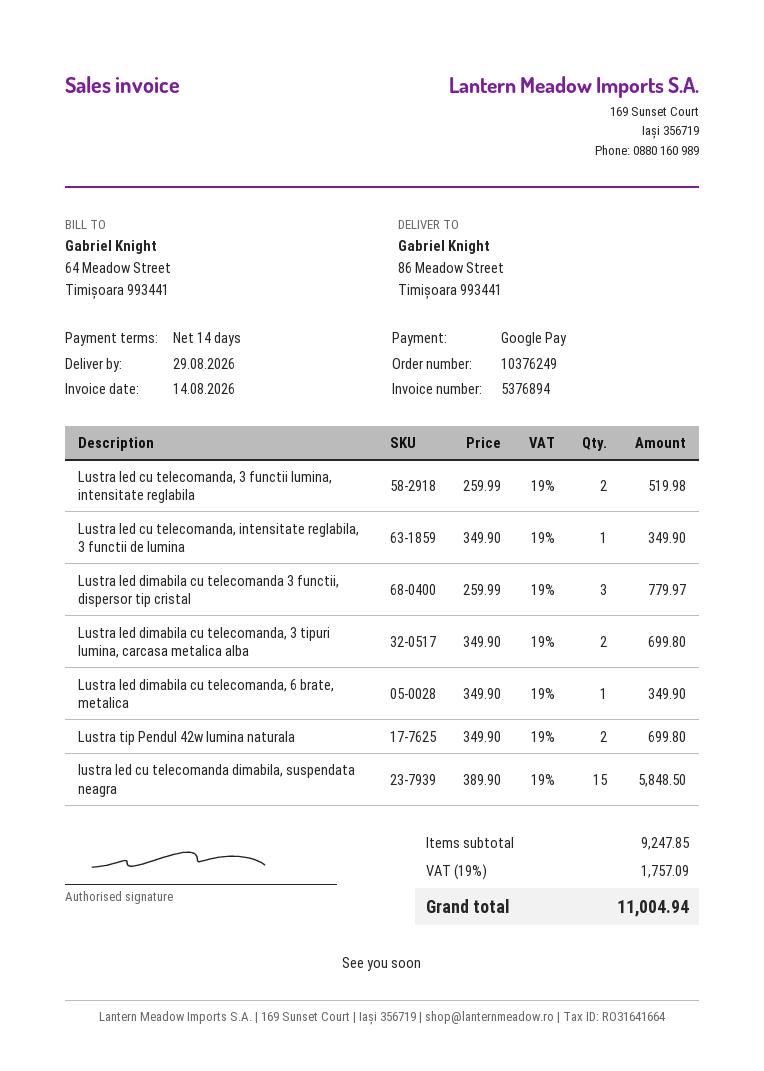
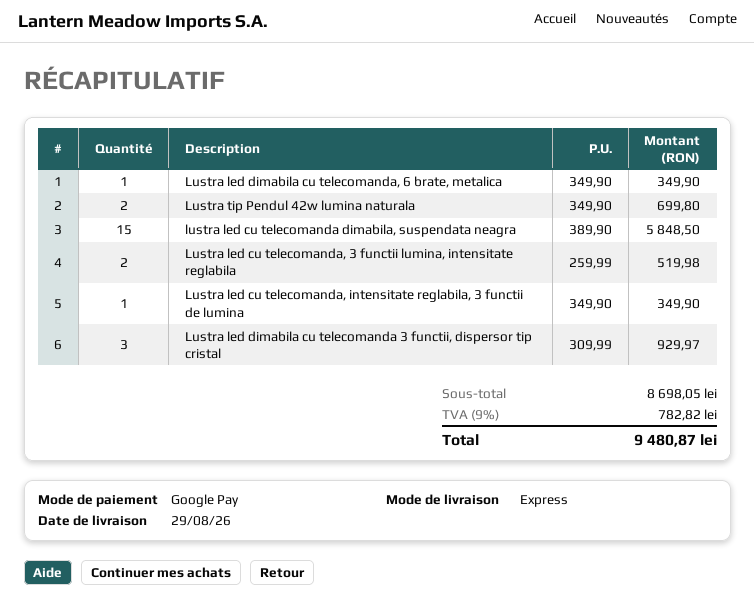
Lustra led dimabila cu telecomanda 3 functii, dispersor tip cristal: 3 x 259.99 = 779.97 -> 3 x 309.99 = 929.97
Lustra led dimabila cu telecomanda, 3 tipuri lumina, carcasa metalica alba: 2 x 349.90 = 699.80 -> none
subtotal: 9247.85 -> 8698.05
tax: 19% = 1757.09 -> 9% = 782.82
total: 11004.94 -> 9480.87

